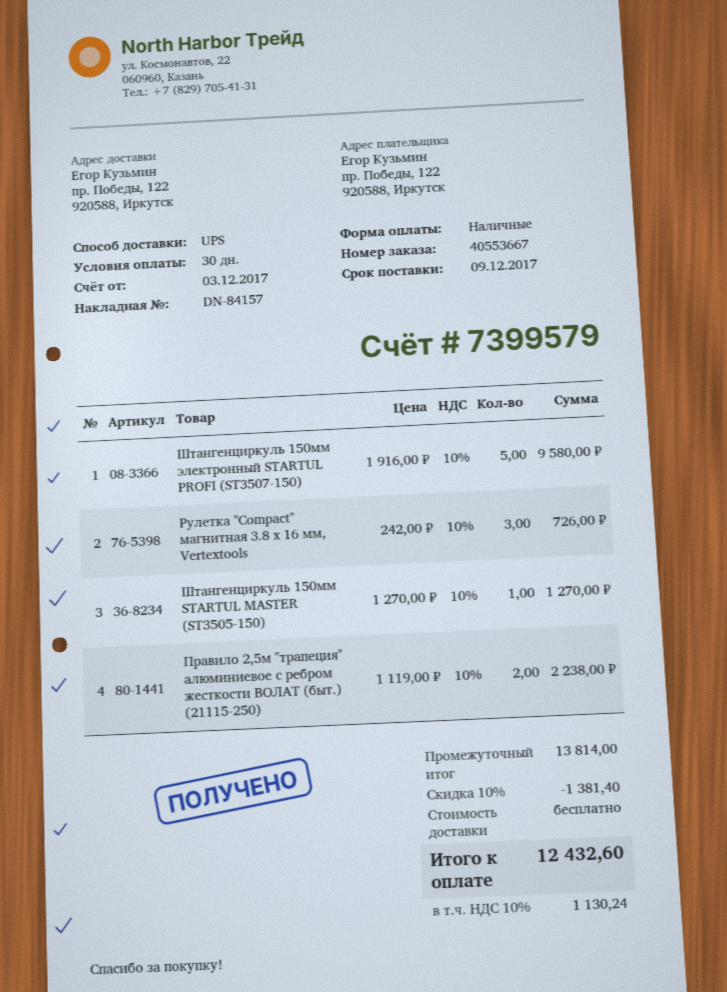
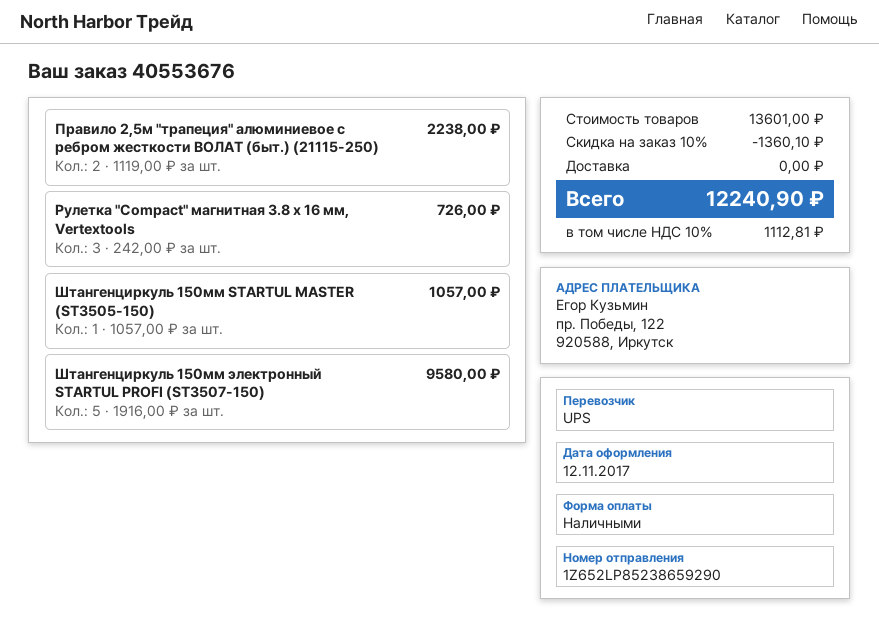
order number: 40553667 -> 40553676
Штангенциркуль 150мм STARTUL MASTER (ST3505-150): 1 x 1270.00 = 1270.00 -> 1 x 1057.00 = 1057.00
subtotal: 13814.00 -> 13601.00
discount: 10% = 1381.40 -> 10% = 1360.10
tax: 10% = 1130.24 -> 10% = 1112.81
total: 12432.60 -> 12240.90

